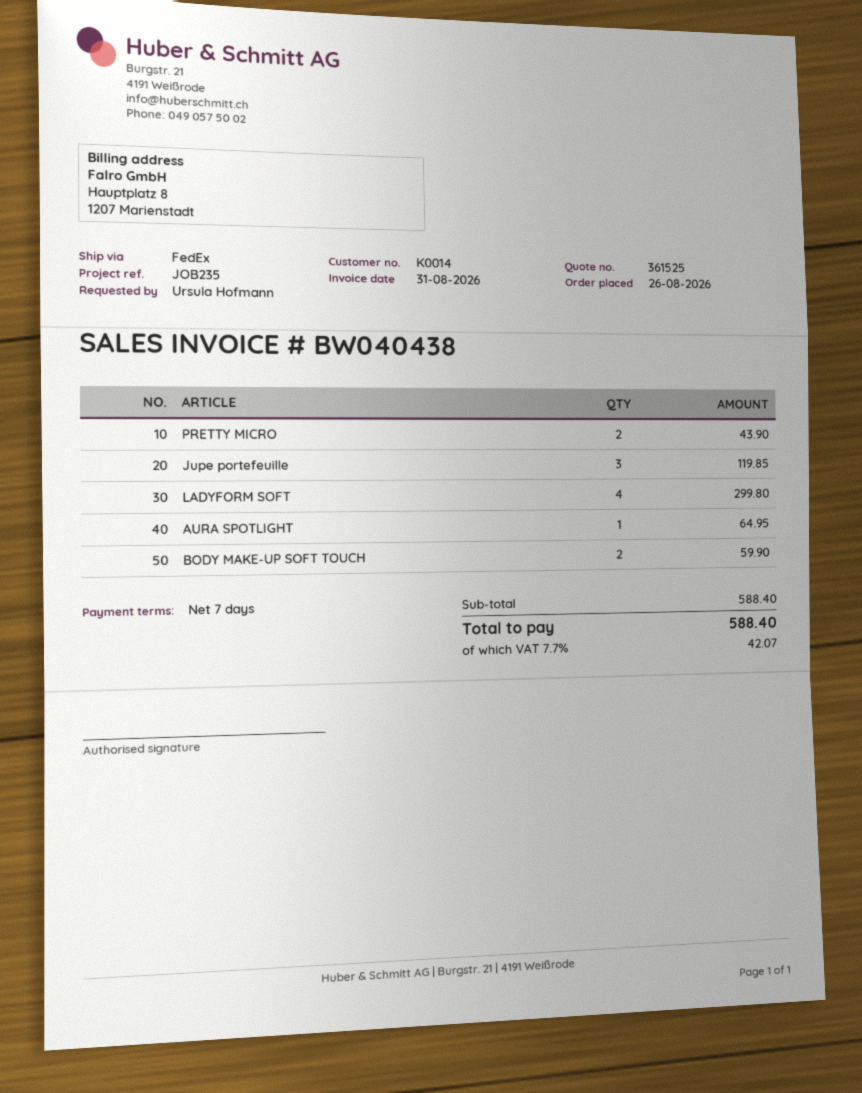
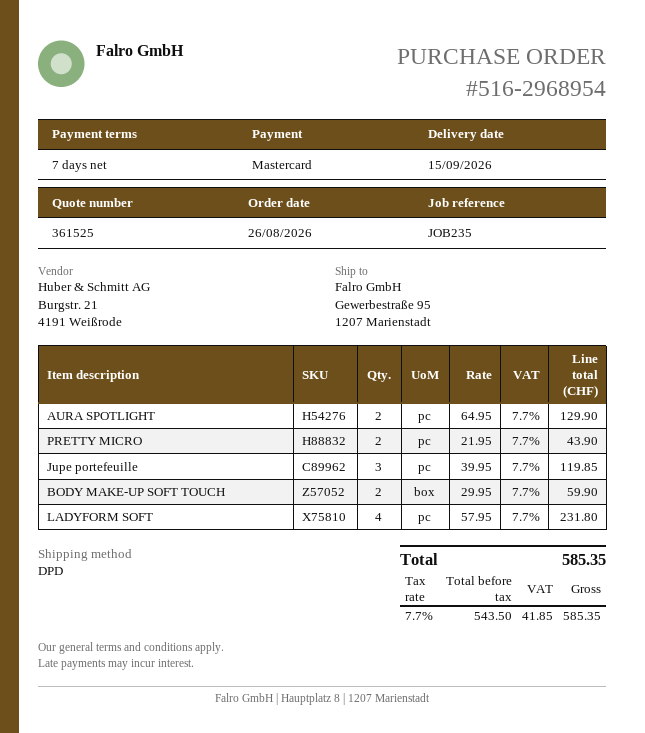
shipping method: FedEx -> DPD
LADYFORM SOFT: 4 for 299.80 -> 4 for 231.80
AURA SPOTLIGHT: 1 for 64.95 -> 2 for 129.90
tax: 7.7% = 42.07 -> 7.7% = 41.85
total: 588.40 -> 585.35

